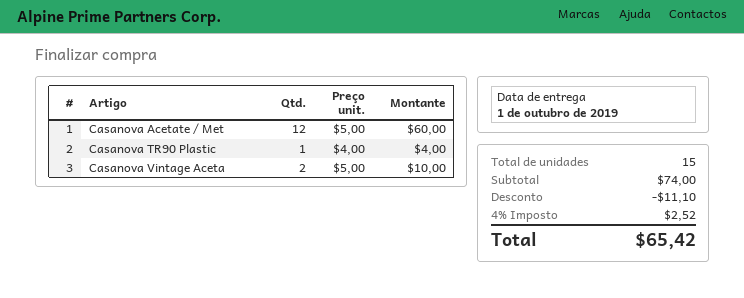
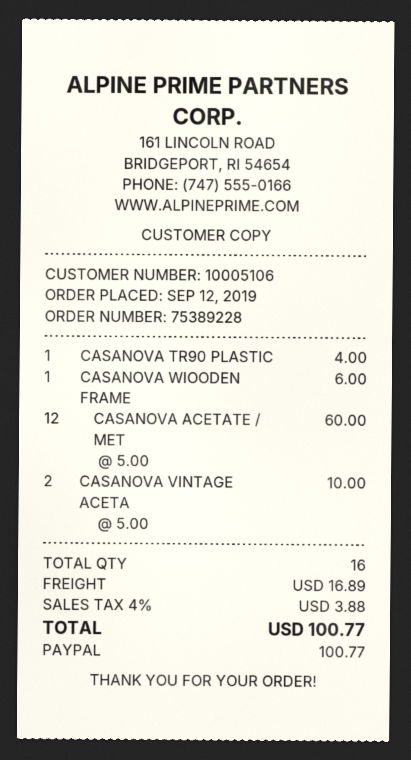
CASANOVA WIOODEN FRAME: none -> 1 x 6.00 = 6.00
total quantity: 15 -> 16
discount: 11.10 -> none
shipping: none -> 16.89
tax: 4% = 2.52 -> 4% = 3.88
total: 65.42 -> 100.77

